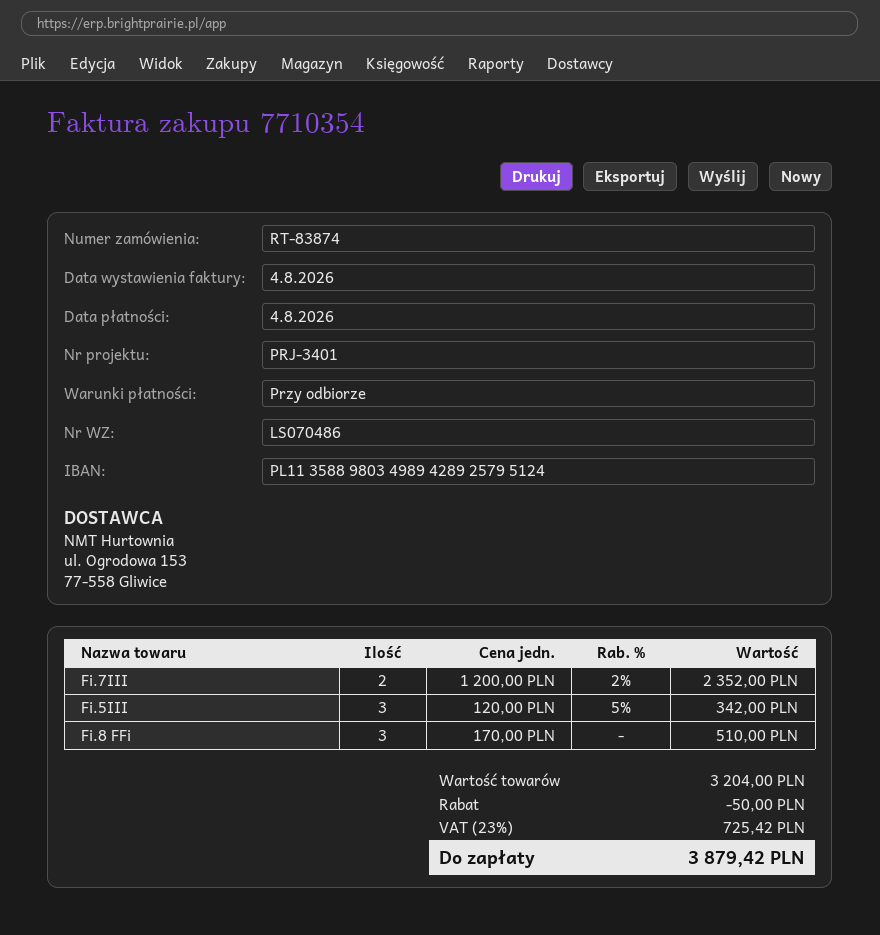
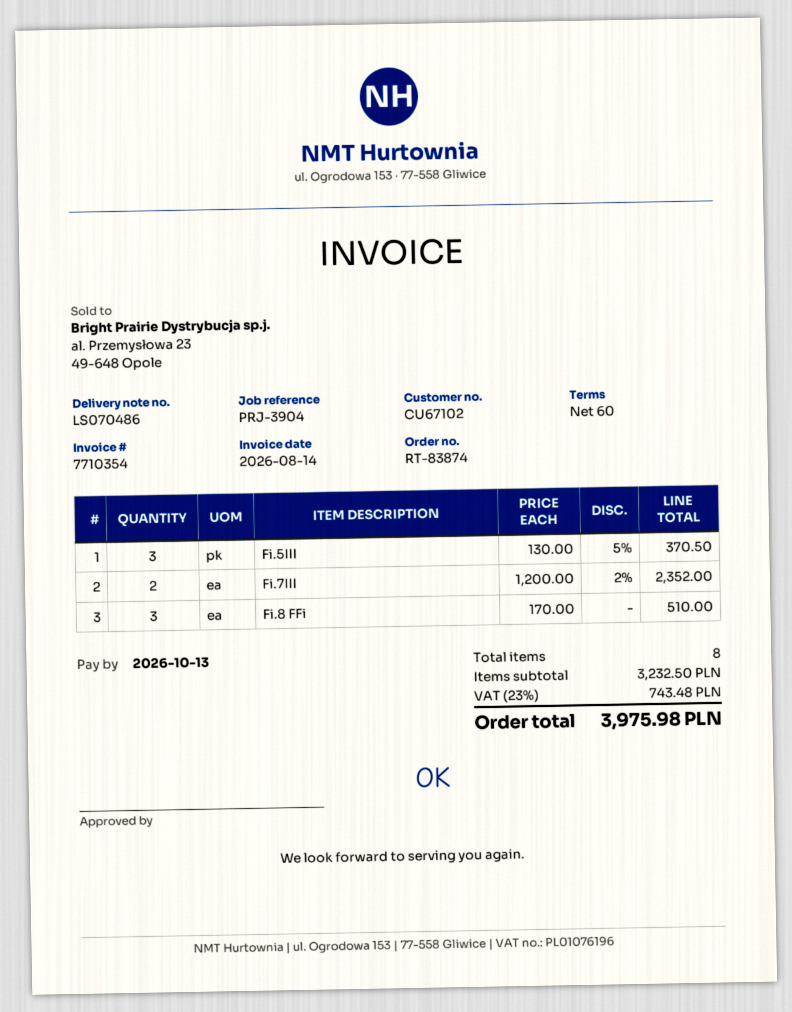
invoice date: 2026-08-04 -> 2026-08-14
payment terms: on receipt -> 60 days
due date: 2026-08-04 -> 2026-10-13
reference: PRJ-3401 -> PRJ-3904
Fi.5III: 3 x 120.00 - 5% = 342.00 -> 3 x 130.00 - 5% = 370.50
subtotal: 3204.00 -> 3232.50
discount: 50.00 -> none
tax: 23% = 725.42 -> 23% = 743.48
total: 3879.42 -> 3975.98

